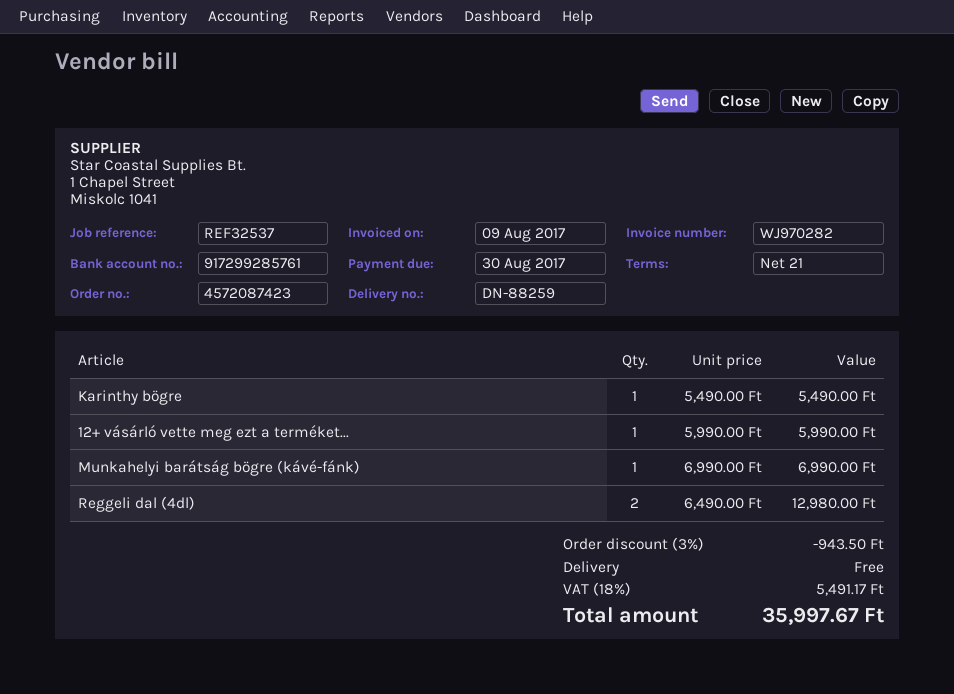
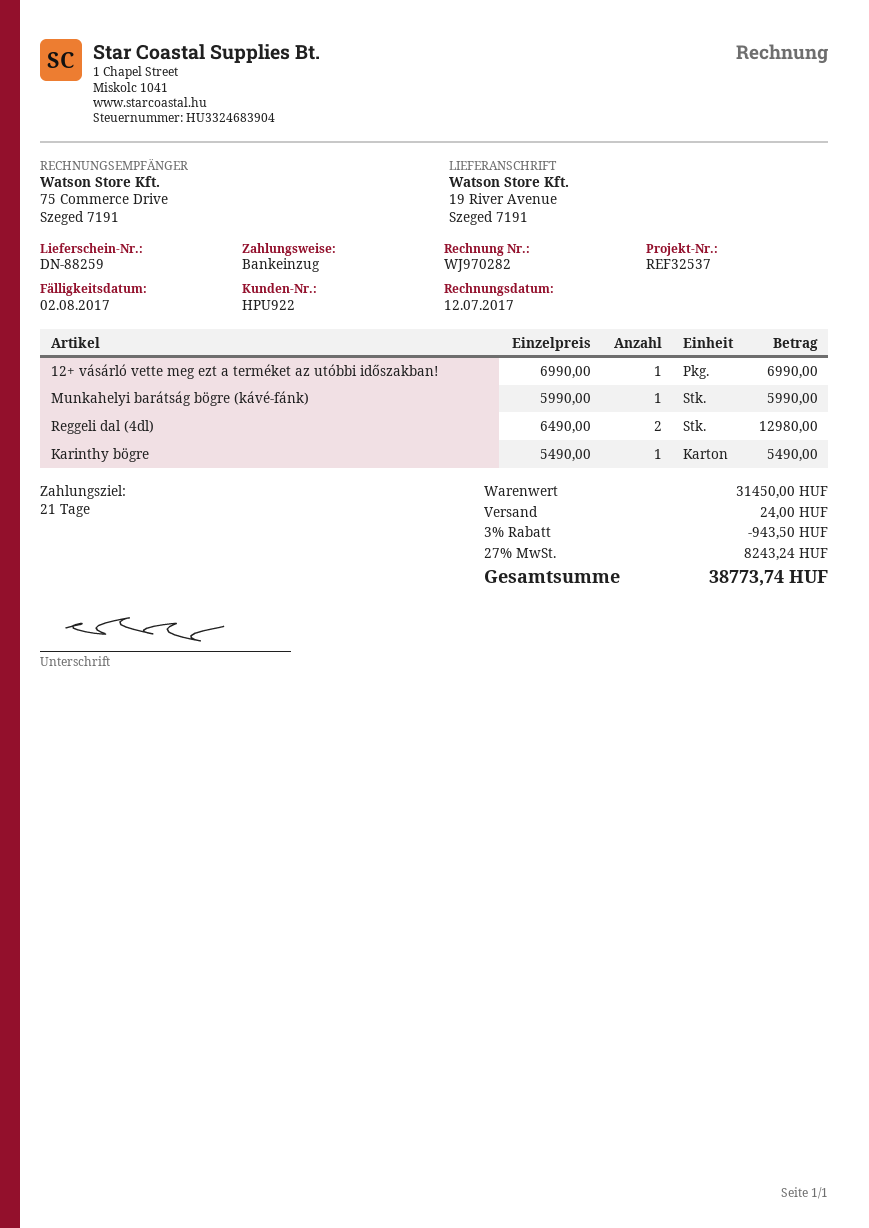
invoice date: 2017-08-09 -> 2017-07-12
due date: 2017-08-30 -> 2017-08-02
12+ vásárló vette meg ezt a terméket...: 1 x 5990.00 = 5990.00 -> 1 x 6990.00 = 6990.00
Munkahelyi barátság bögre (kávé-fánk): 1 x 6990.00 = 6990.00 -> 1 x 5990.00 = 5990.00
shipping: 0.00 -> 24.00
tax: 18% = 5491.17 -> 27% = 8243.24
total: 35997.67 -> 38773.74

